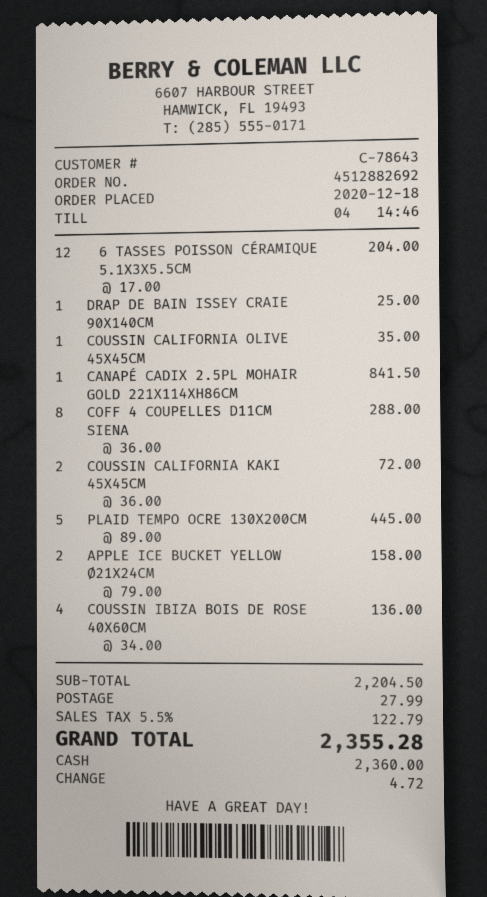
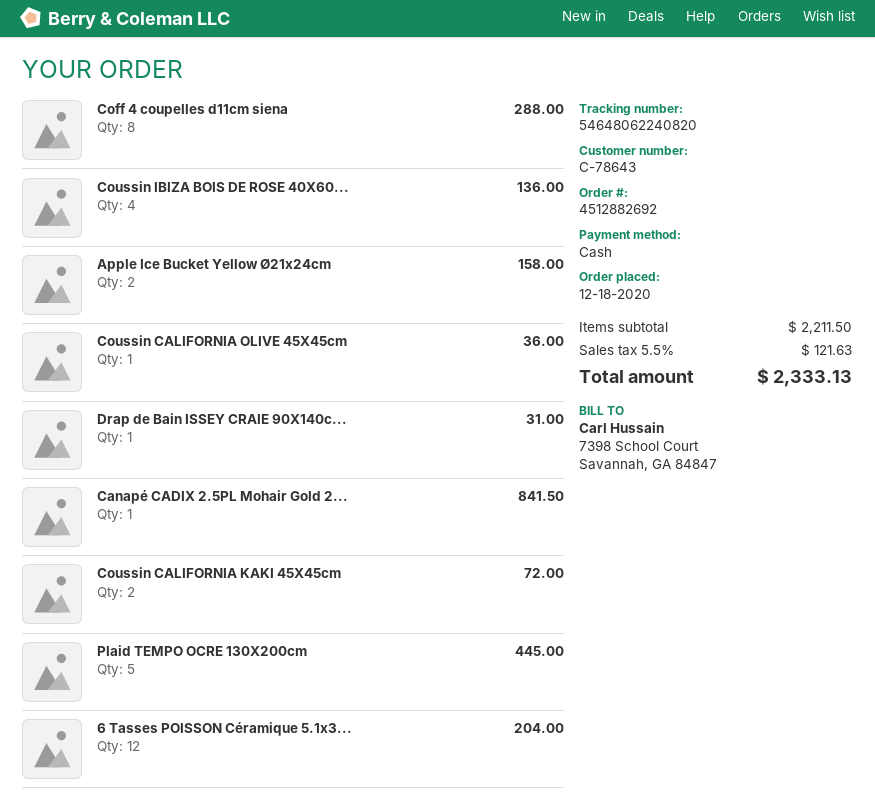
DRAP DE BAIN ISSEY CRAIE 90X140CM: 1 for 25.00 -> 1 for 31.00
COUSSIN CALIFORNIA OLIVE 45X45CM: 1 for 35.00 -> 1 for 36.00
subtotal: 2204.50 -> 2211.50
shipping: 27.99 -> none
tax: 5.5% = 122.79 -> 5.5% = 121.63
total: 2355.28 -> 2333.13

